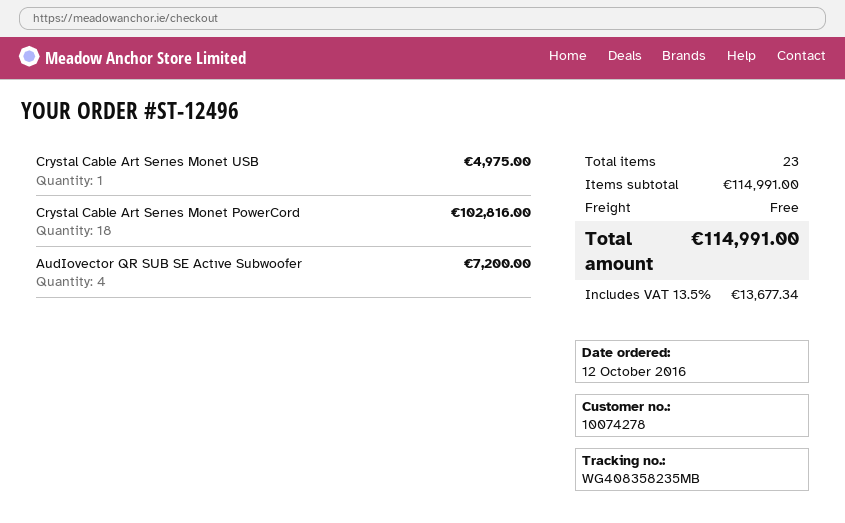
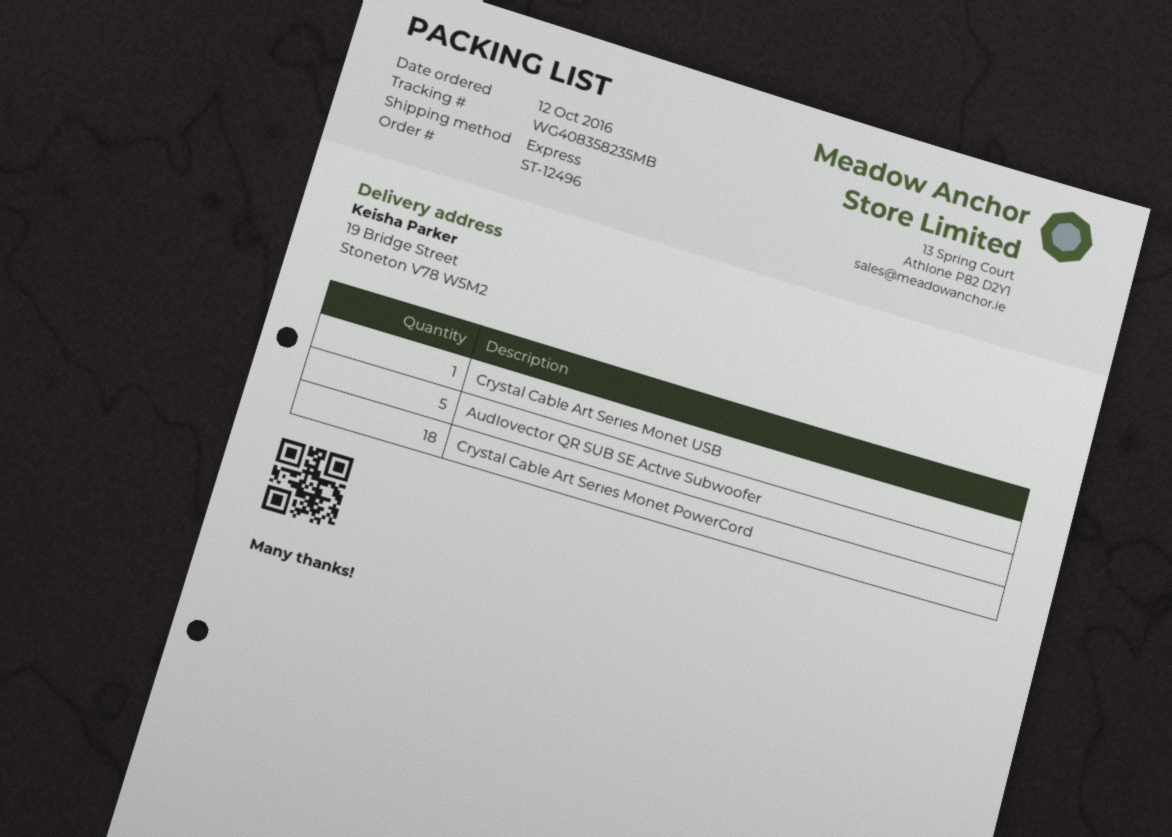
AudIovector QR SUB SE Actıve Subwoofer: 4 -> 5

